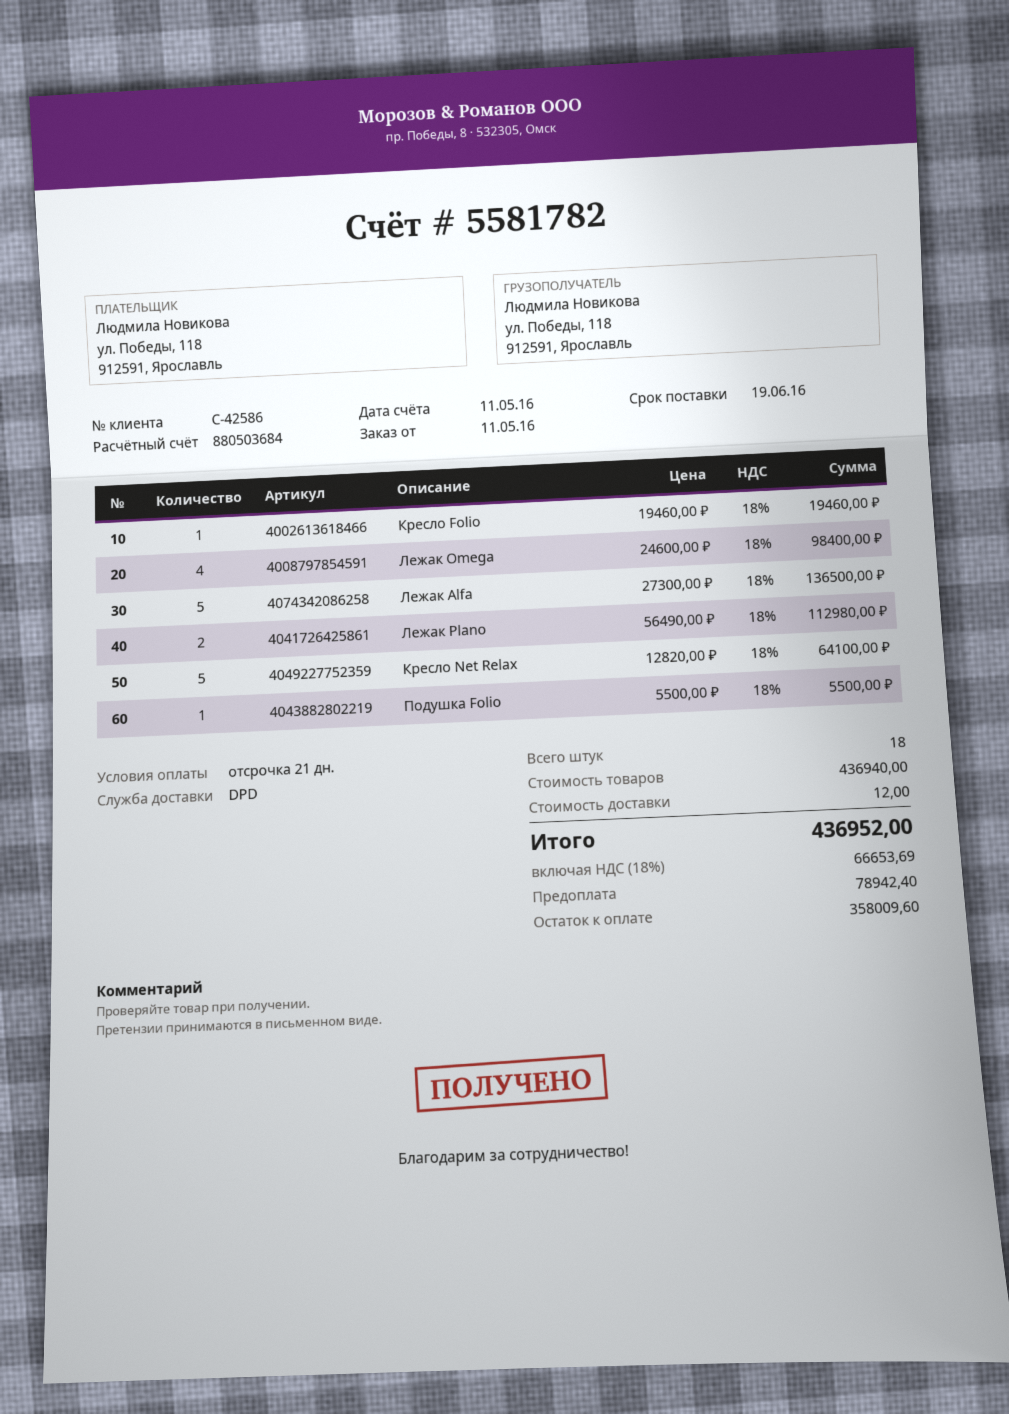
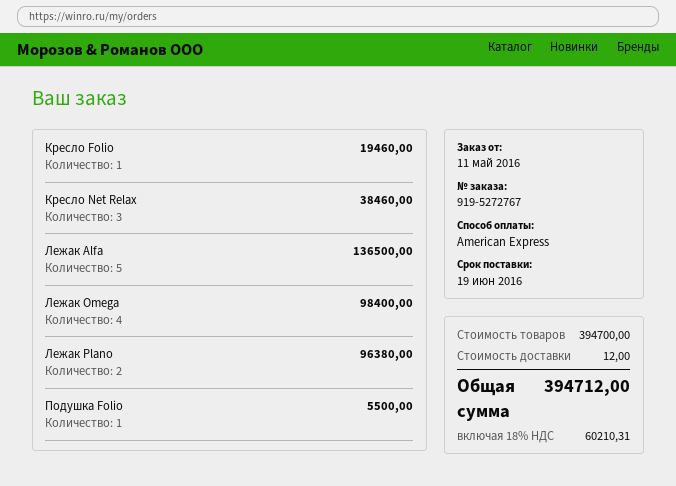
Лежак Plano: 2 for 112980.00 -> 2 for 96380.00
Кресло Net Relax: 5 for 64100.00 -> 3 for 38460.00
subtotal: 436940.00 -> 394700.00
tax: 18% = 66653.69 -> 18% = 60210.31
total: 436952.00 -> 394712.00

